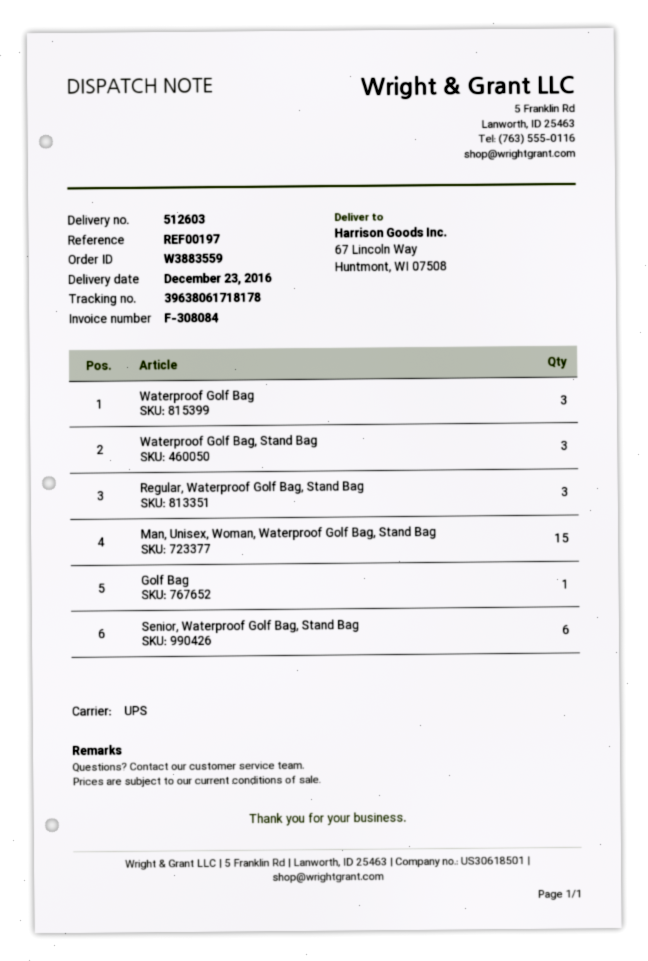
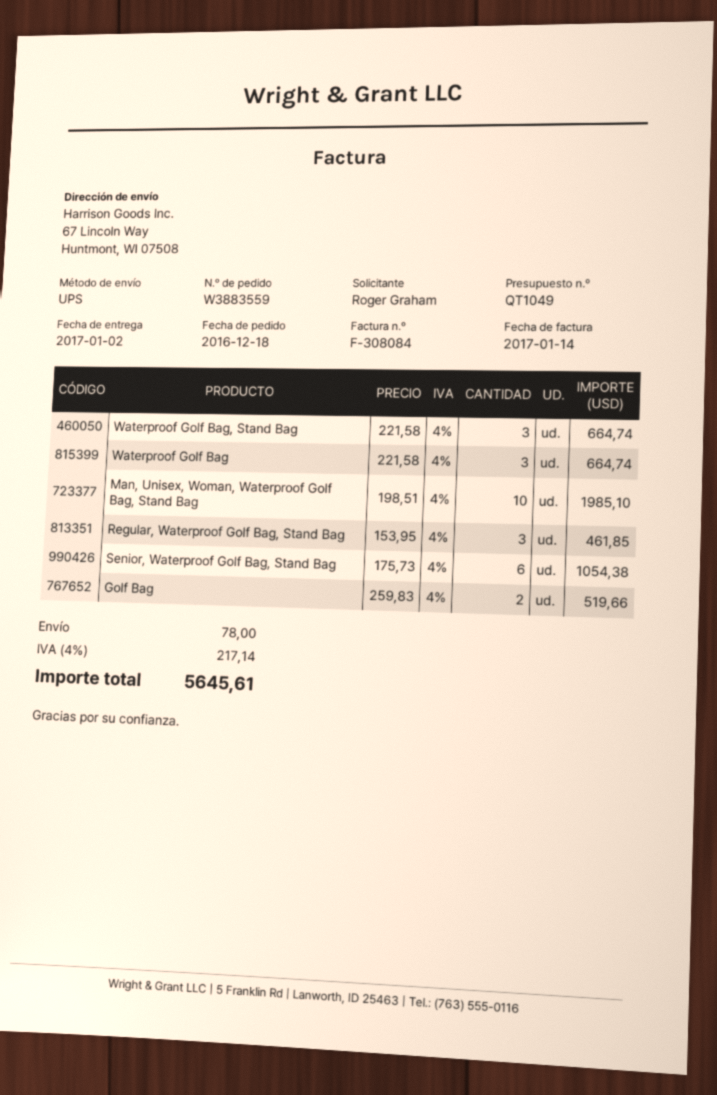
delivery date: 2016-12-23 -> 2017-01-02
Man, Unisex, Woman, Waterproof Golf Bag, Stand Bag: 15 -> 10
Golf Bag: 1 -> 2

